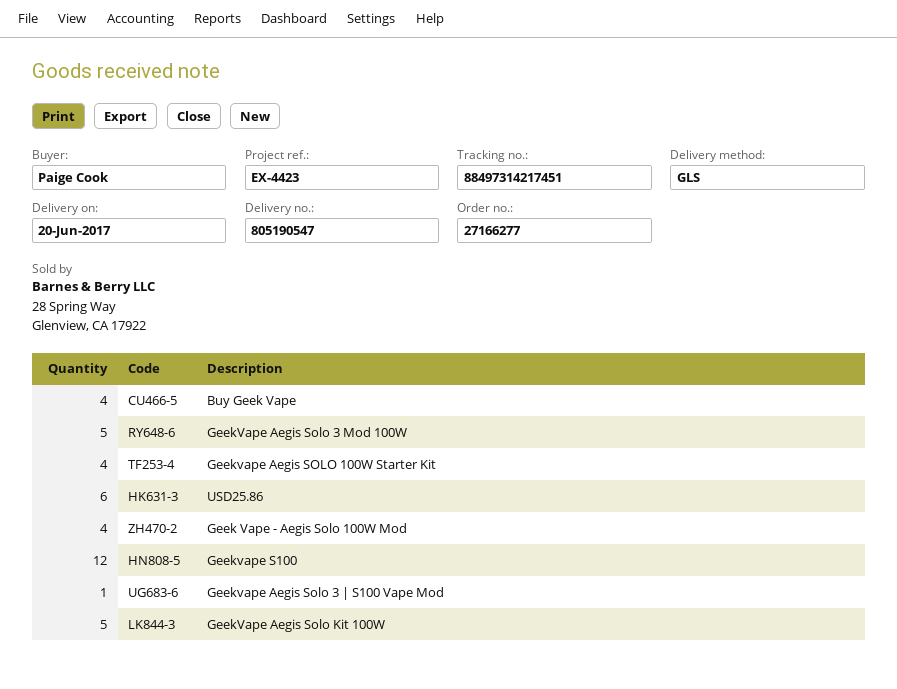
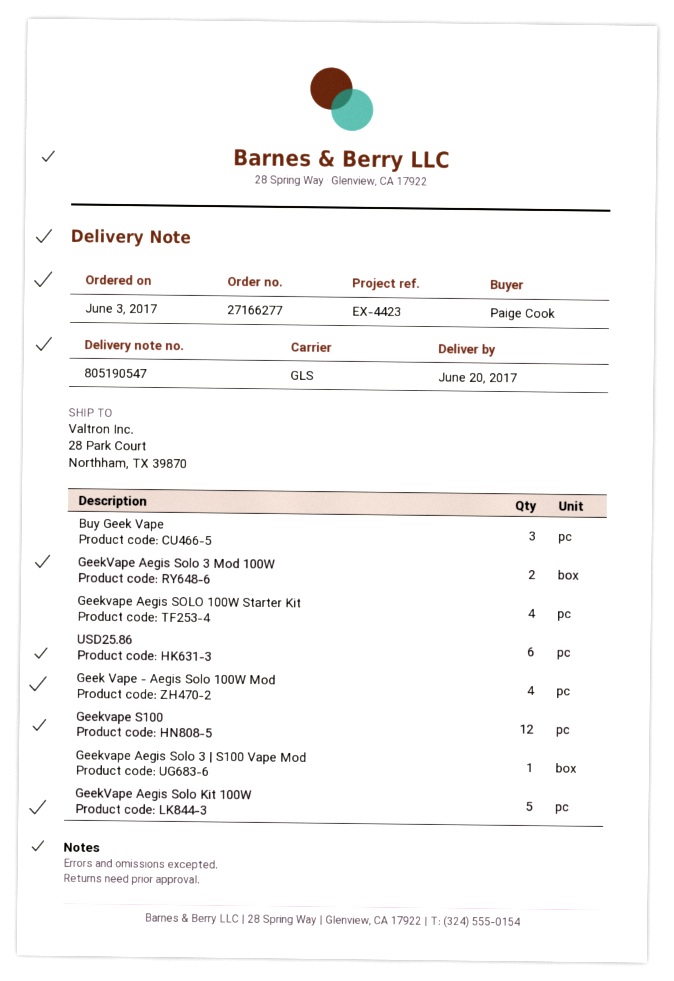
Buy Geek Vape: 4 -> 3
GeekVape Aegis Solo 3 Mod 100W: 5 -> 2

